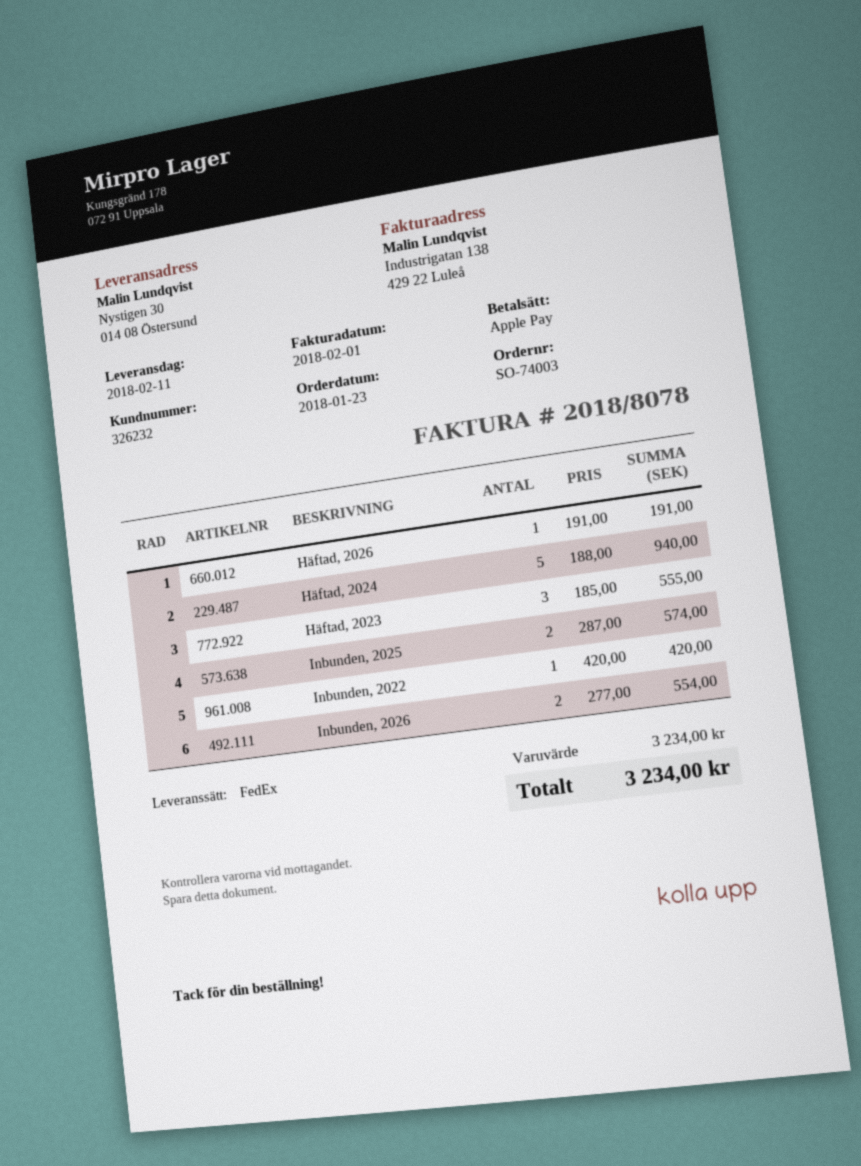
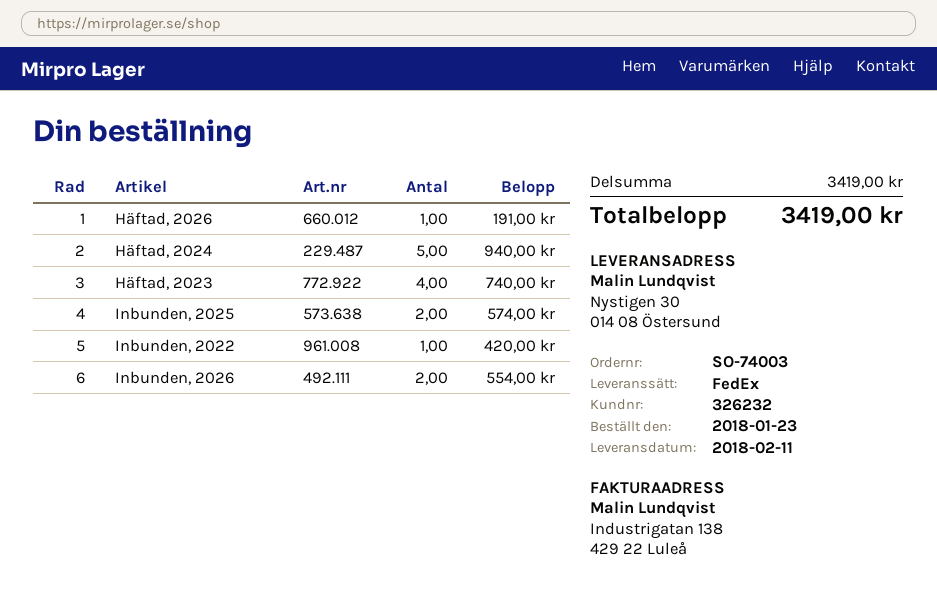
Häftad, 2023: 3 for 555.00 -> 4 for 740.00
subtotal: 3234.00 -> 3419.00
total: 3234.00 -> 3419.00

